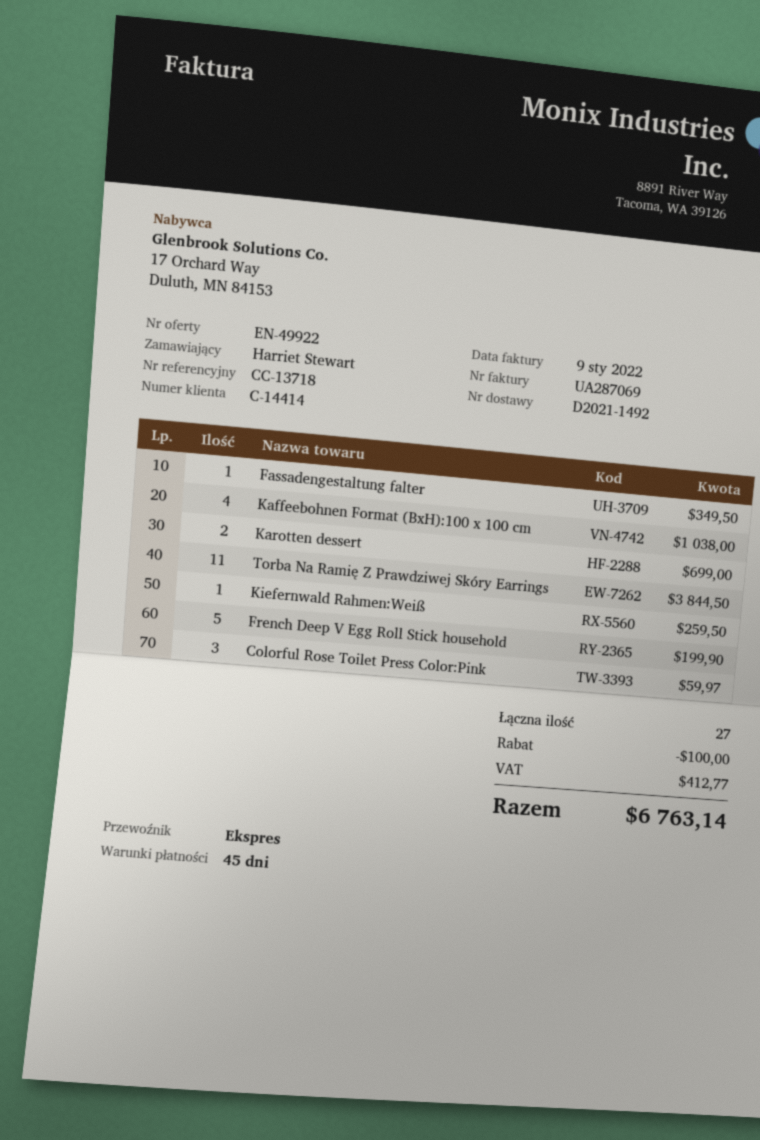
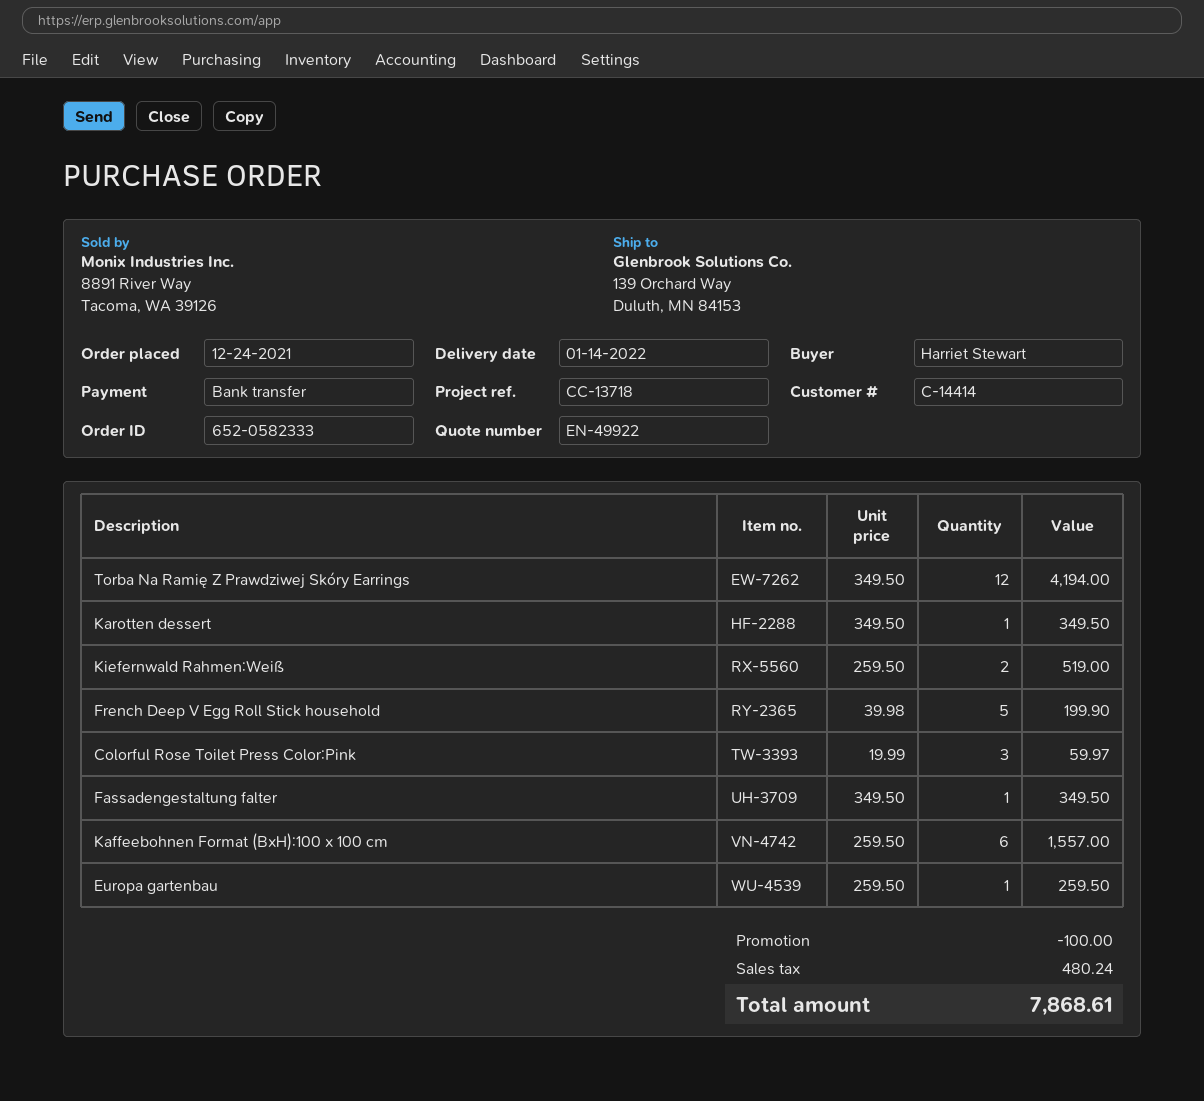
Kaffeebohnen Format (BxH):100 x 100 cm: 4 for 1038.00 -> 6 for 1557.00
Karotten dessert: 2 for 699.00 -> 1 for 349.50
Torba Na Ramię Z Prawdziwej Skóry Earrings: 11 for 3844.50 -> 12 for 4194.00
Kiefernwald Rahmen:Weiß: 1 for 259.50 -> 2 for 519.00
Europa gartenbau: none -> 1 for 259.50
tax: 412.77 -> 480.24
total: 6763.14 -> 7868.61

